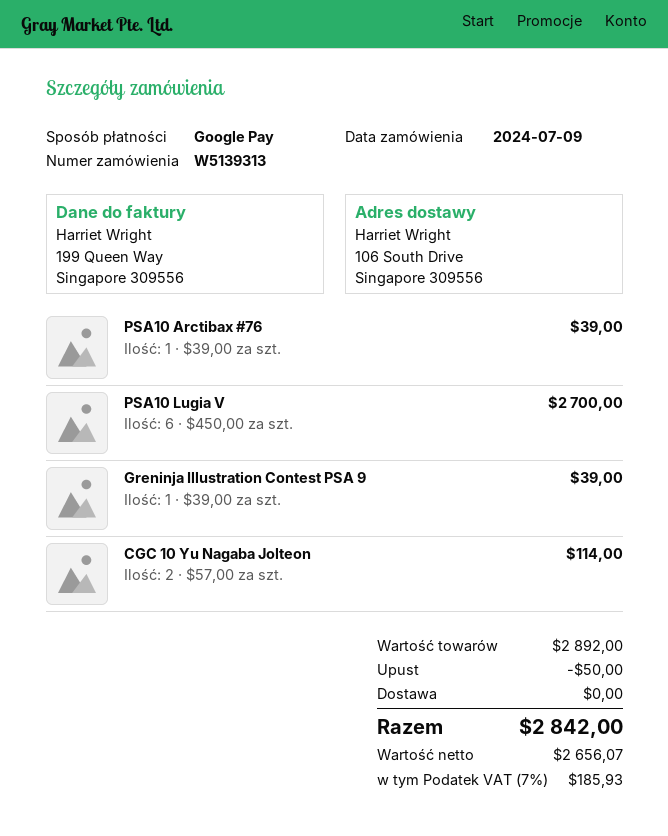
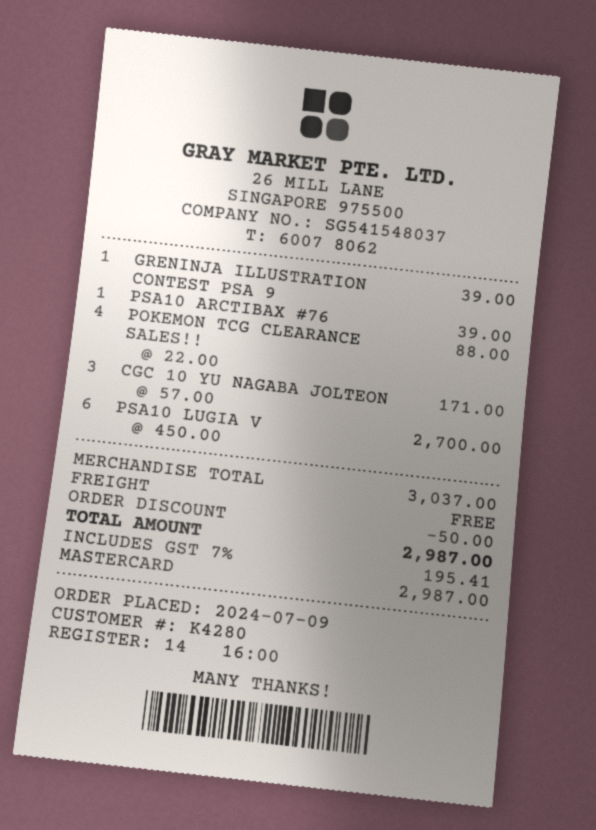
payment method: Google Pay -> Mastercard
CGC 10 Yu Nagaba Jolteon: 2 x 57.00 = 114.00 -> 3 x 57.00 = 171.00
POKEMON TCG CLEARANCE SALES!!: none -> 4 x 22.00 = 88.00
subtotal: 2892.00 -> 3037.00
tax: 7% = 185.93 -> 7% = 195.41
total: 2842.00 -> 2987.00

